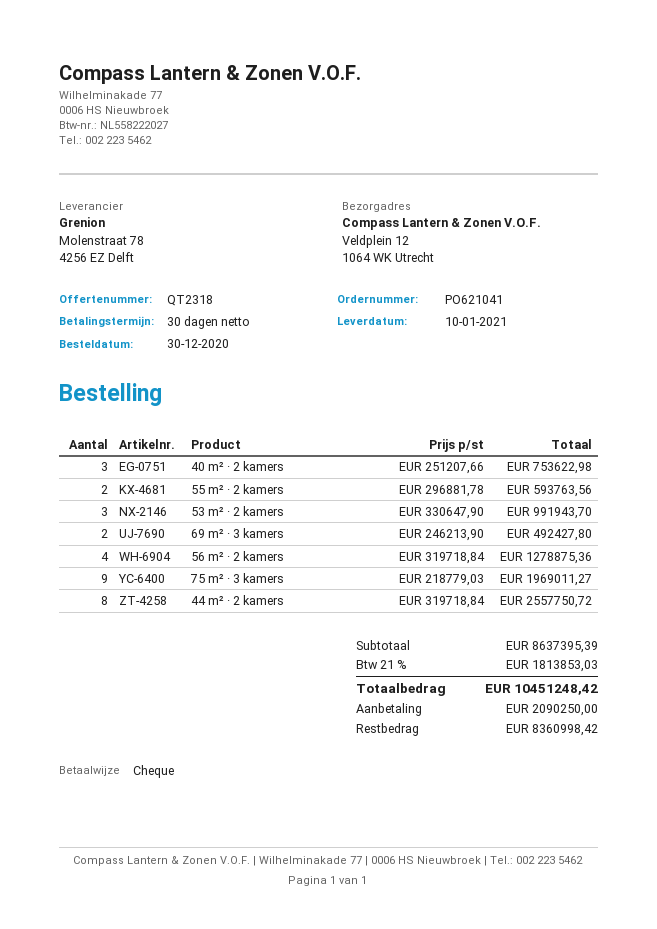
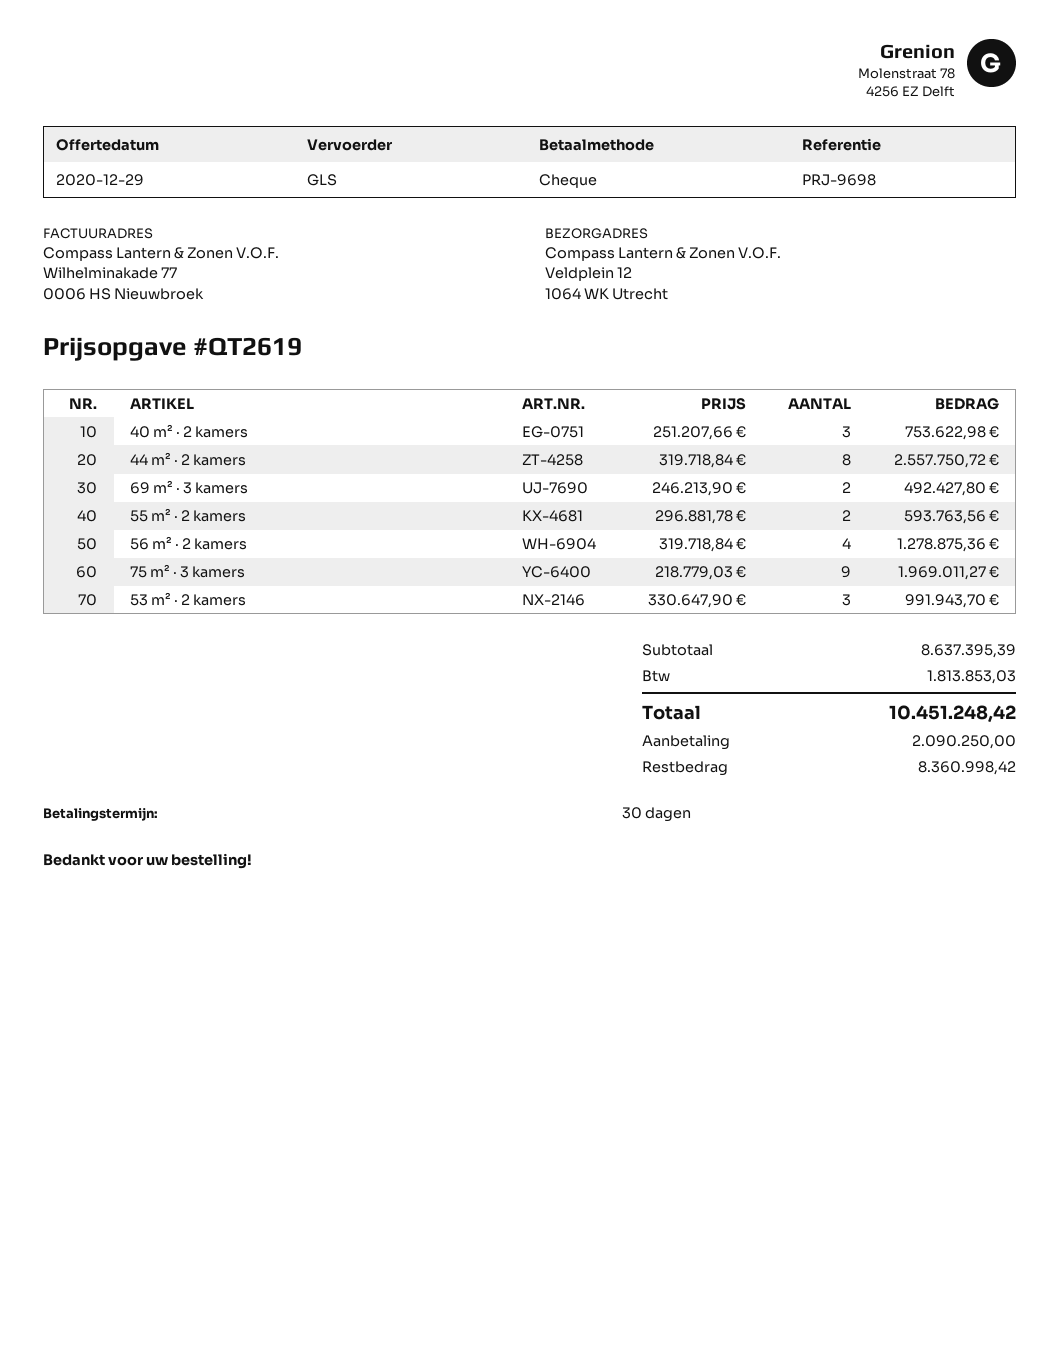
quote number: QT2318 -> QT2619

